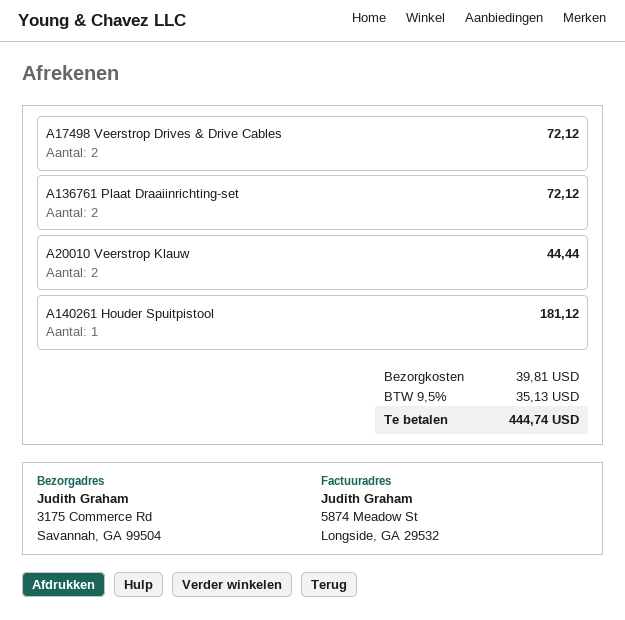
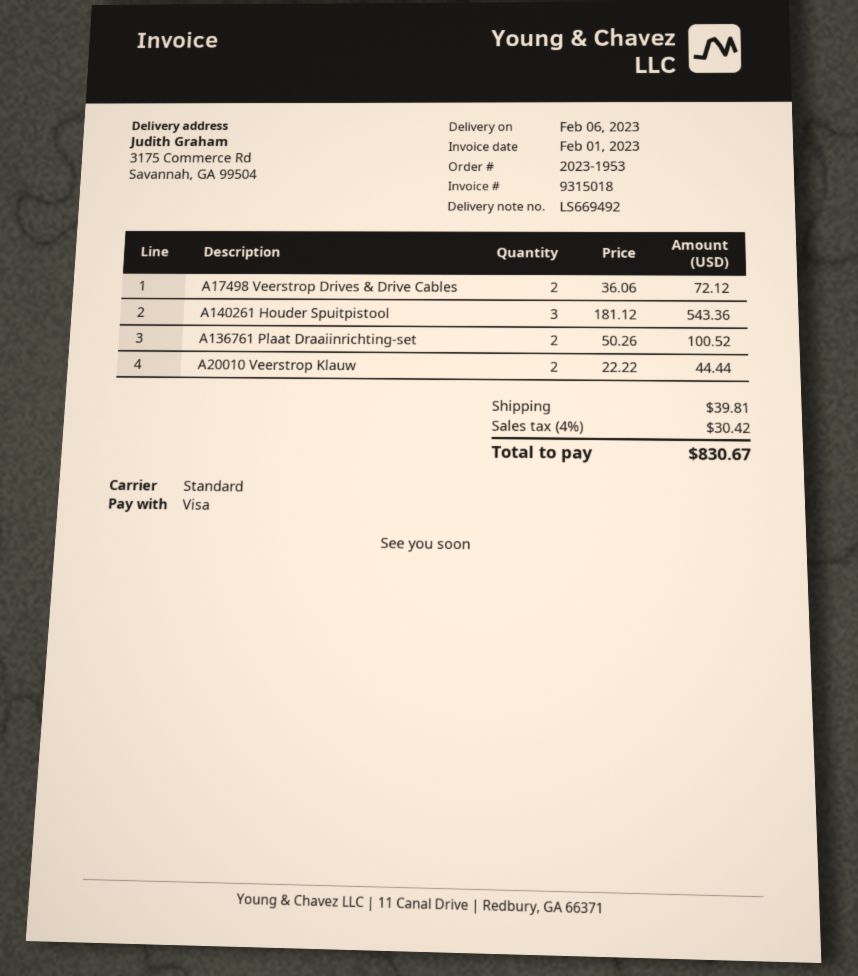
A136761 Plaat Draaiinrichting-set: 2 for 72.12 -> 2 for 100.52
A140261 Houder Spuitpistool: 1 for 181.12 -> 3 for 543.36
tax: 9.5% = 35.13 -> 4% = 30.42
total: 444.74 -> 830.67

